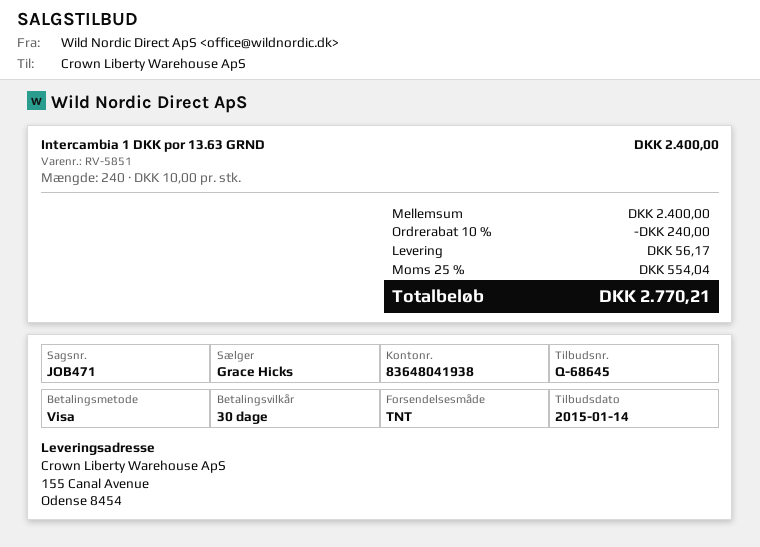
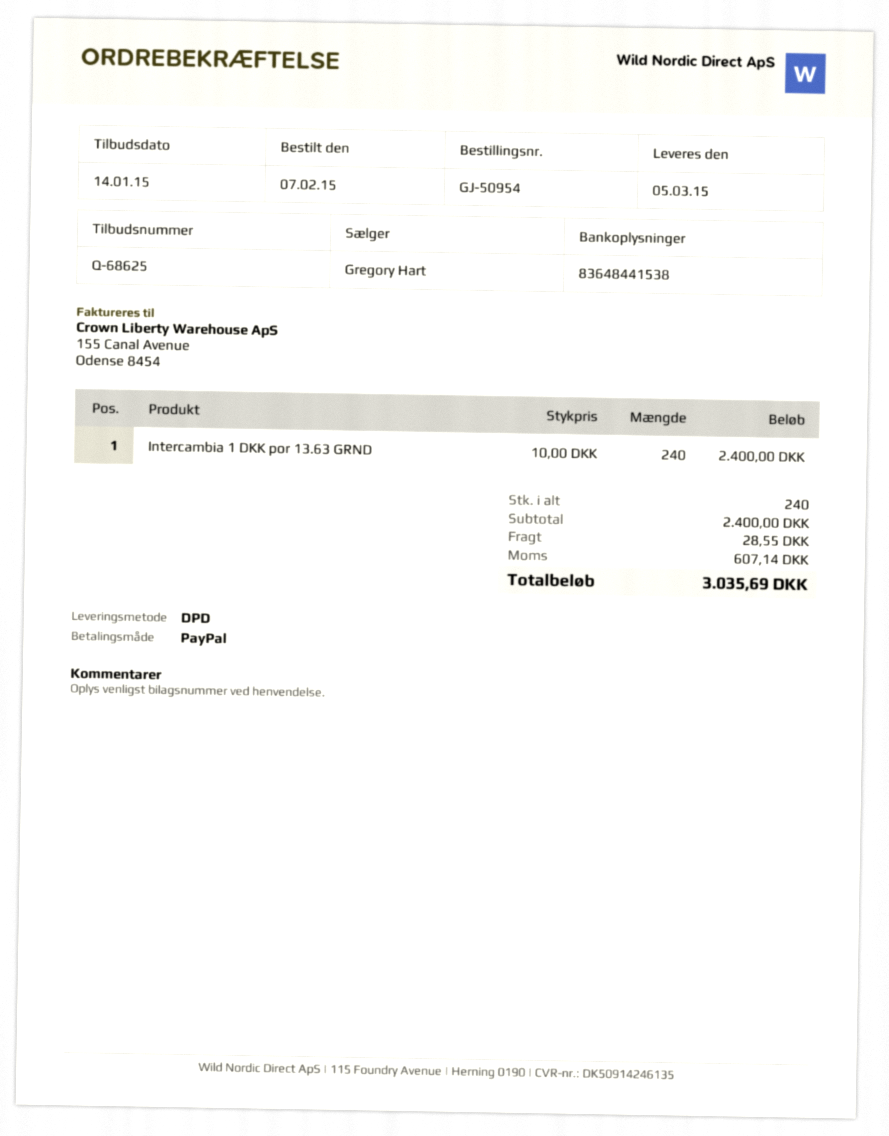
quote number: Q-68645 -> Q-68625
sales rep: Grace Hicks -> Gregory Hart
payment method: Visa -> PayPal
bank account: 83648041938 -> 83648441538
shipping method: TNT -> DPD
discount: 10% = 240.00 -> none
shipping: 56.17 -> 28.55
tax: 554.04 -> 607.14
total: 2770.21 -> 3035.69

